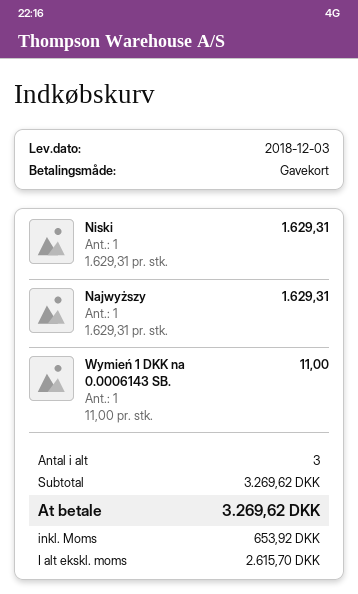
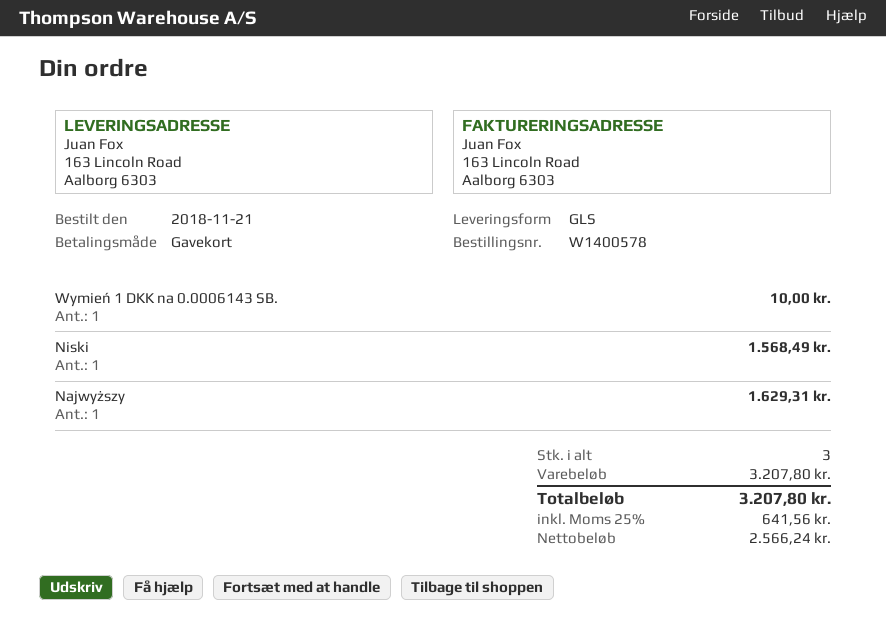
Niski: 1 for 1629.31 -> 1 for 1568.49
Wymień 1 DKK na 0.0006143 SB.: 1 for 11.00 -> 1 for 10.00
subtotal: 3269.62 -> 3207.80
net: 2615.70 -> 2566.24
tax: 653.92 -> 641.56
total: 3269.62 -> 3207.80

